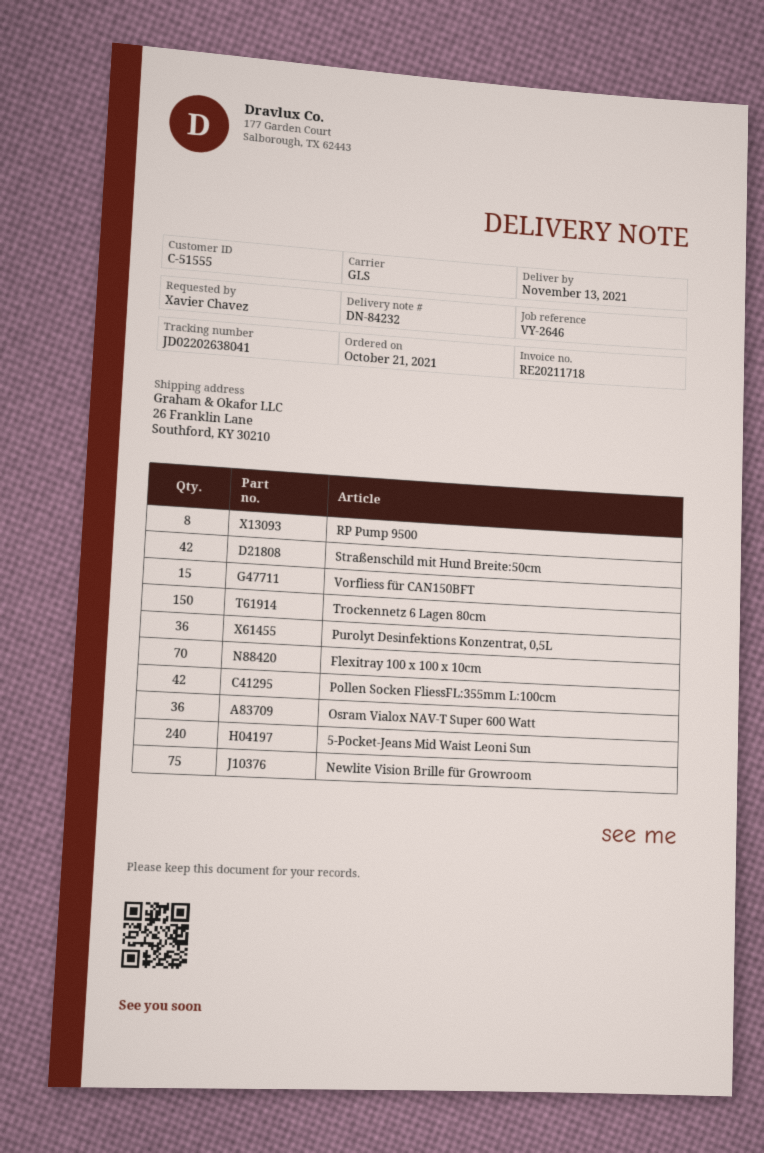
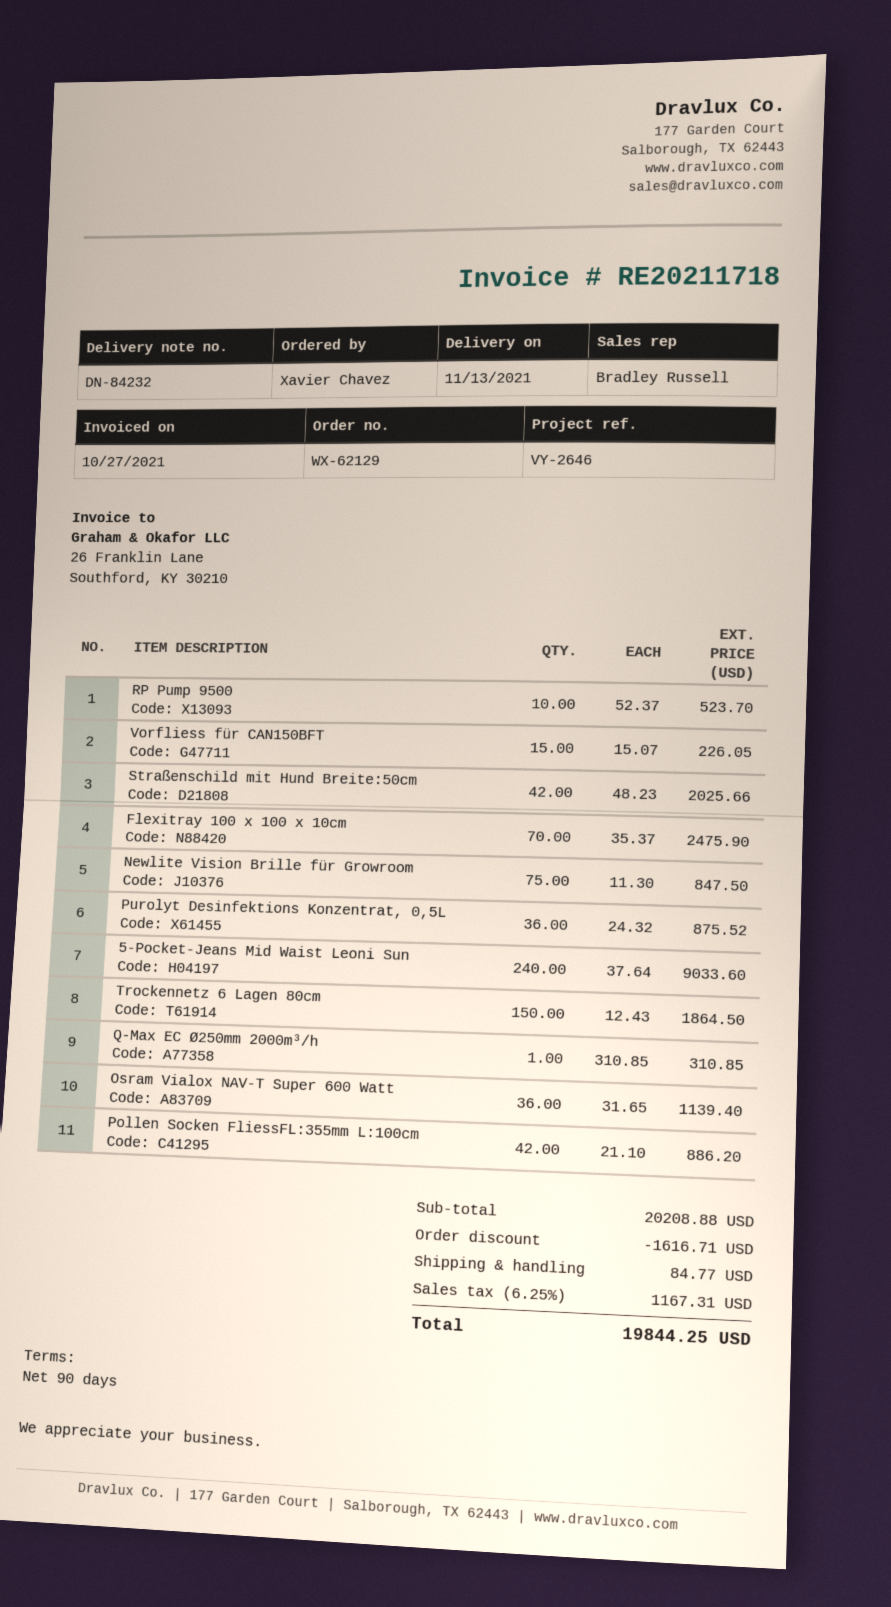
RP Pump 9500: 8 -> 10
Q-Max EC Ø250mm 2000m³/h: none -> 1

